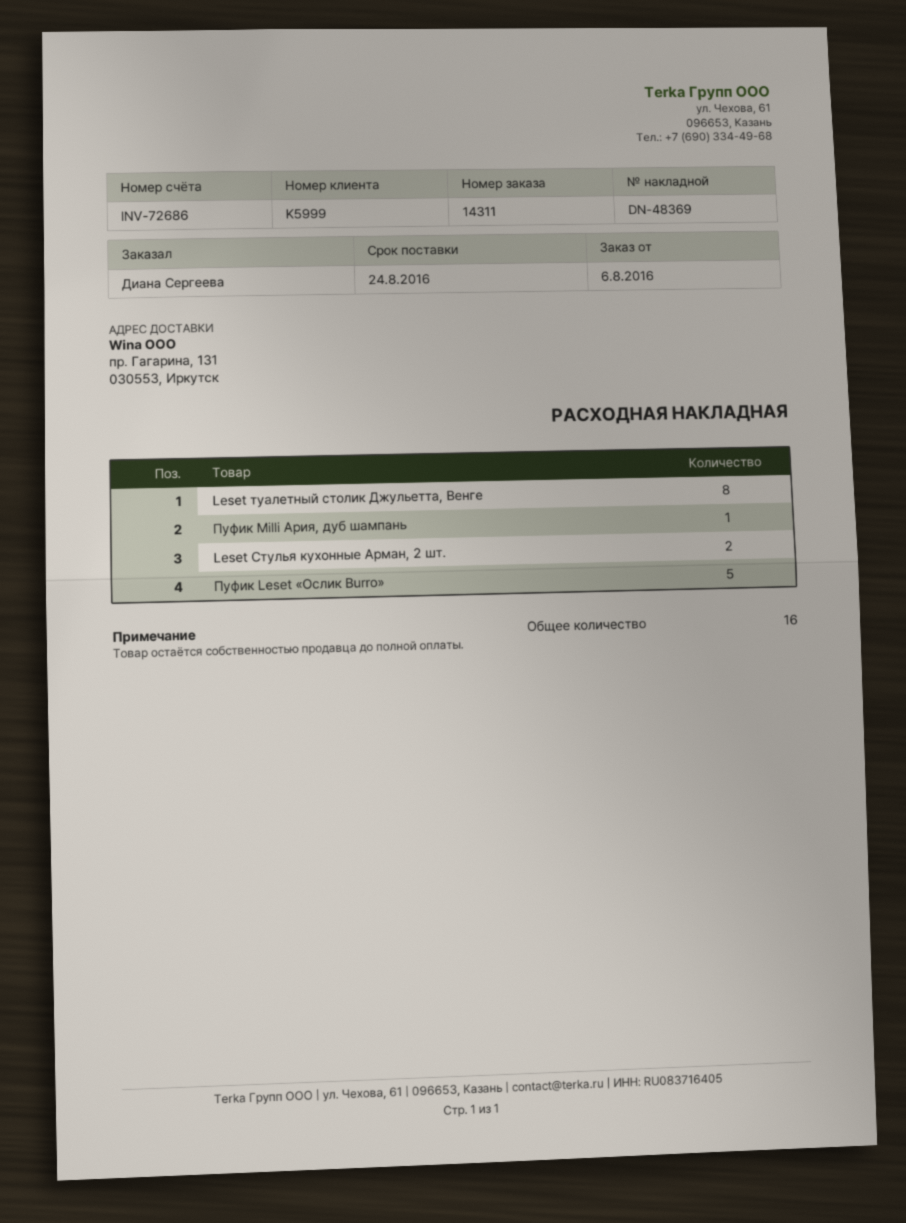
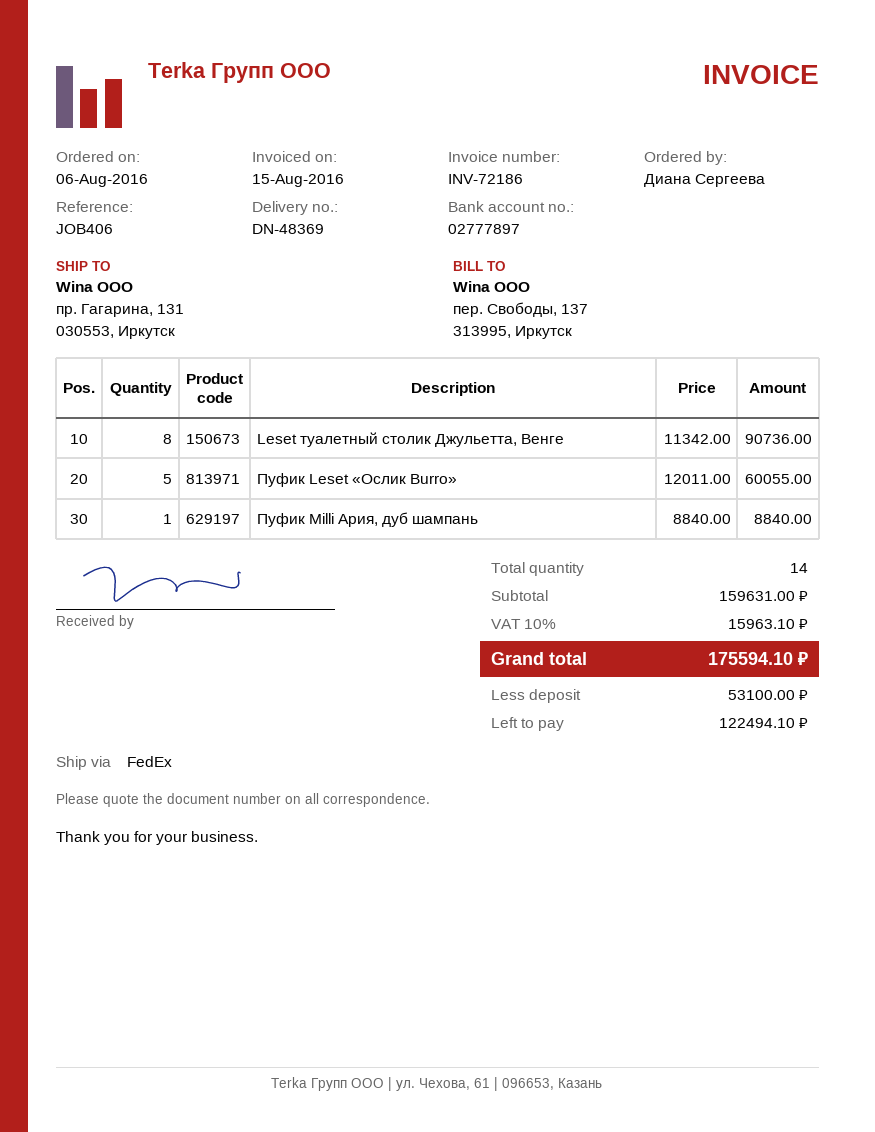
invoice number: INV-72686 -> INV-72186
Leset Стулья кухонные Арман, 2 шт.: 2 -> none
total quantity: 16 -> 14

